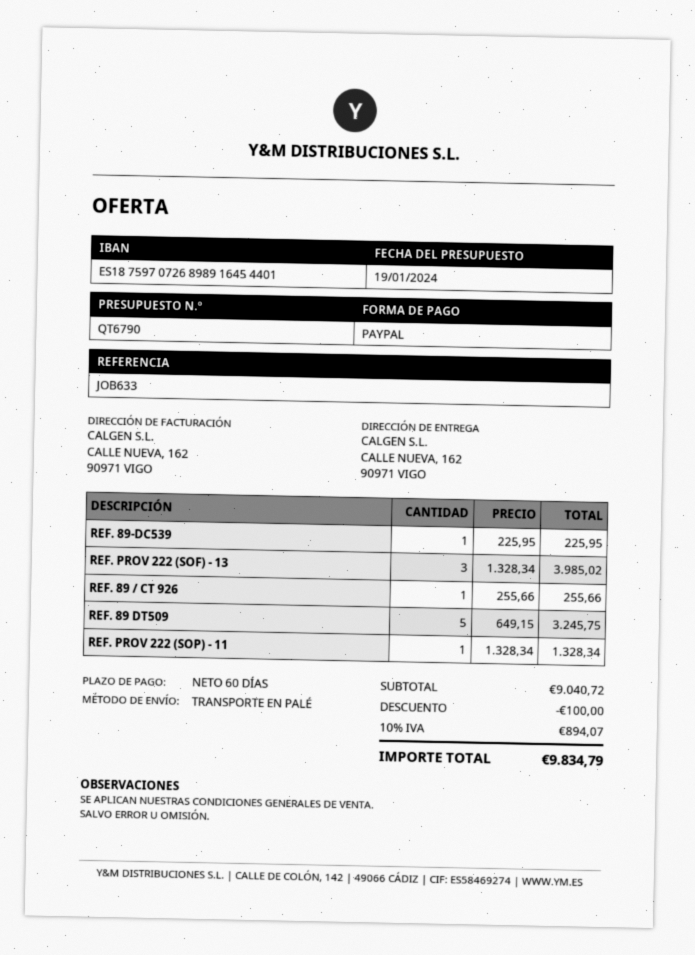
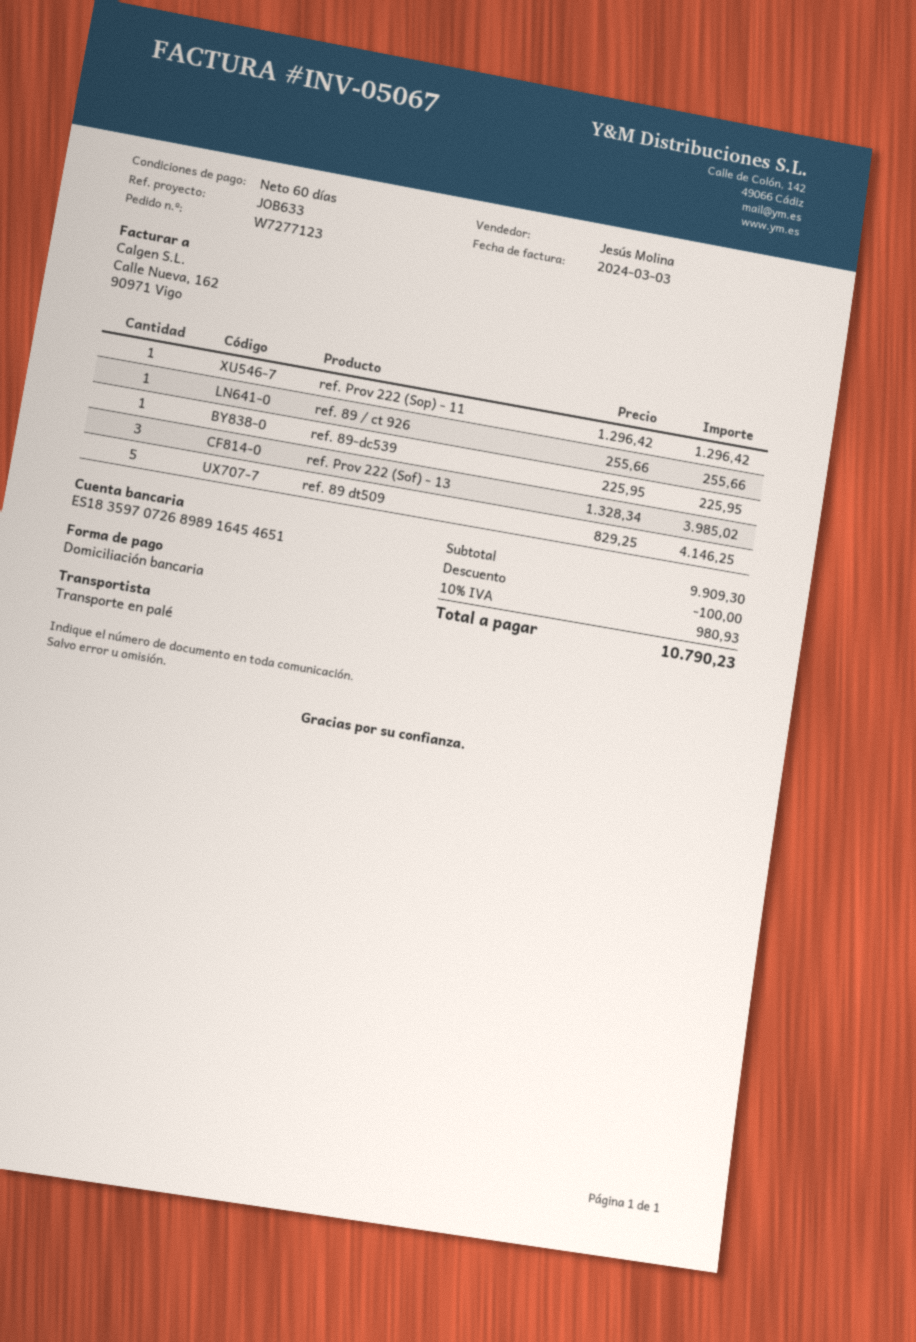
payment method: PayPal -> direct debit
bank account: ES1875970726898916454401 -> ES1835970726898916454651
REF. 89 DT509: 5 x 649.15 = 3245.75 -> 5 x 829.25 = 4146.25
REF. PROV 222 (SOP) - 11: 1 x 1328.34 = 1328.34 -> 1 x 1296.42 = 1296.42
subtotal: 9040.72 -> 9909.30
tax: 10% = 894.07 -> 10% = 980.93
total: 9834.79 -> 10790.23

